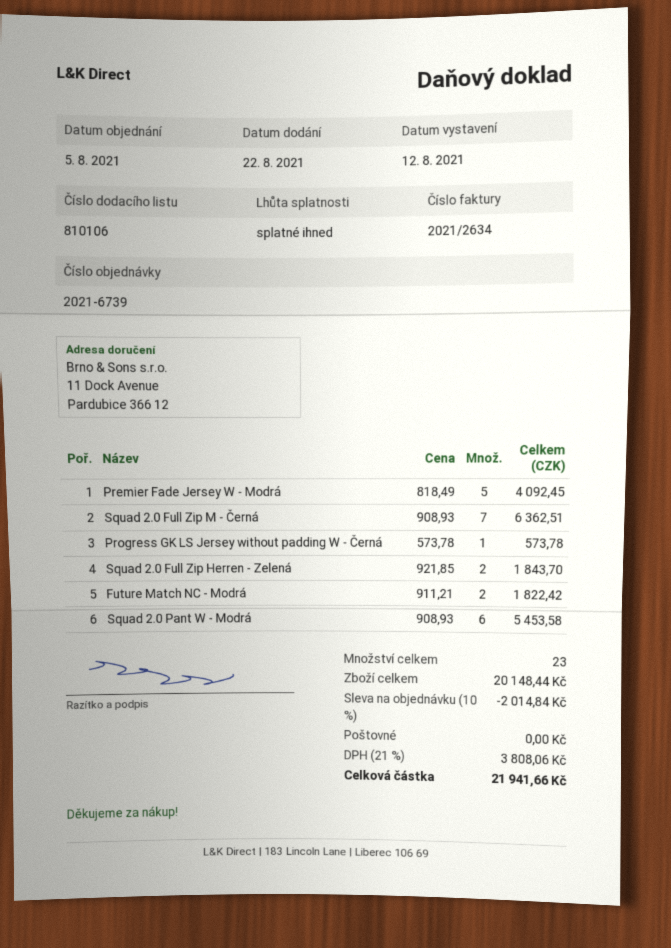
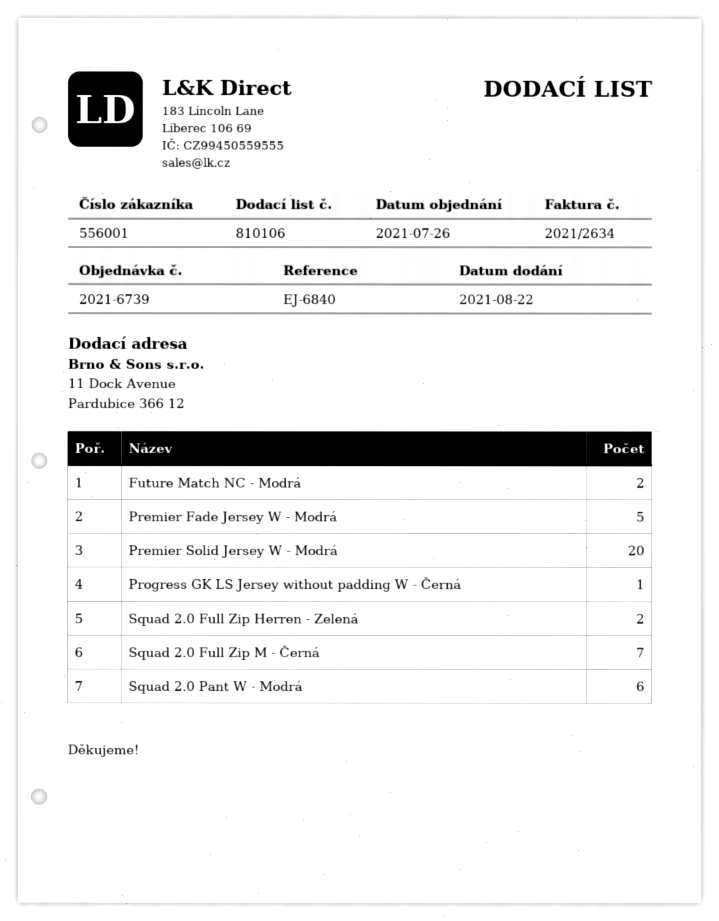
order date: 2021-08-05 -> 2021-07-26
Premier Solid Jersey W - Modrá: none -> 20

